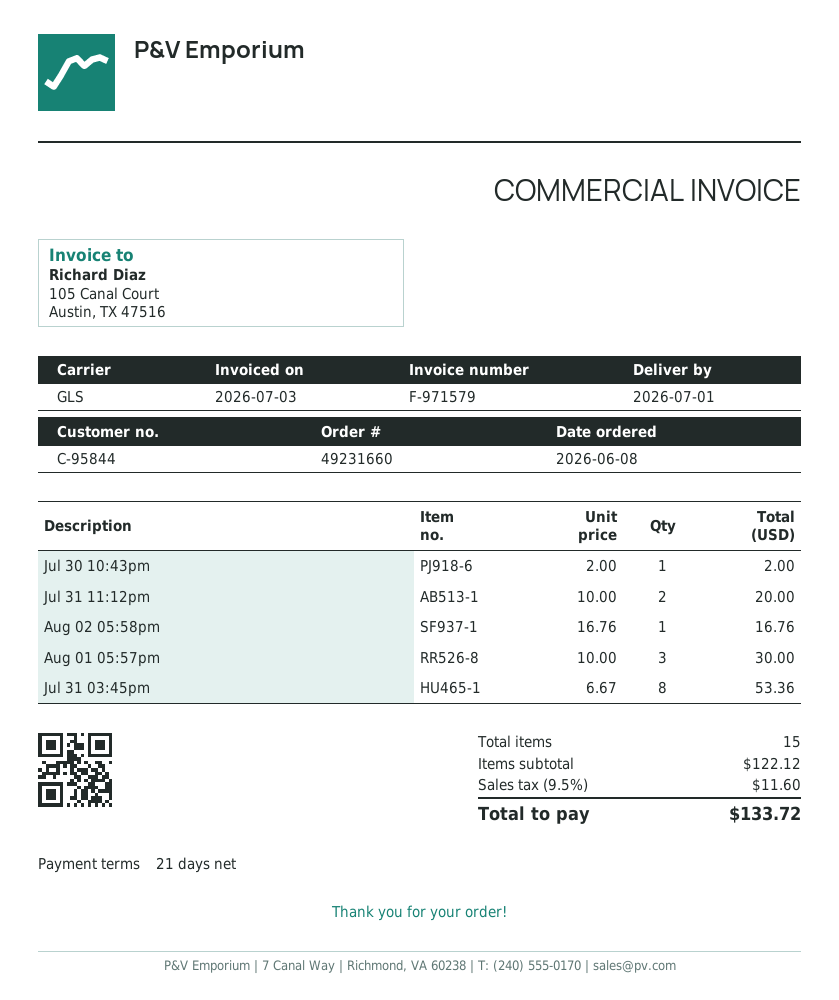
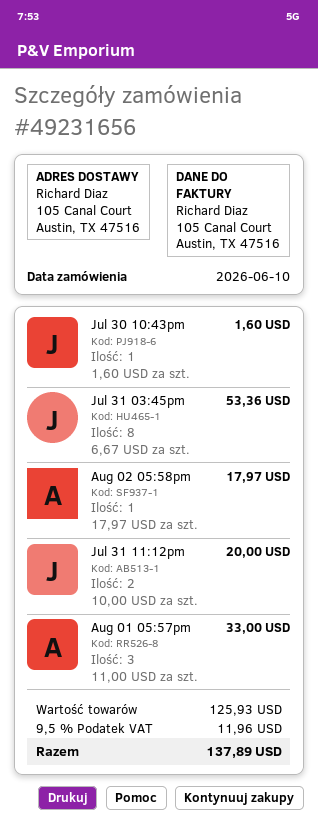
order number: 49231660 -> 49231656
order date: 2026-06-08 -> 2026-06-10
Jul 30 10:43pm: 1 x 2.00 = 2.00 -> 1 x 1.60 = 1.60
Aug 02 05:58pm: 1 x 16.76 = 16.76 -> 1 x 17.97 = 17.97
Aug 01 05:57pm: 3 x 10.00 = 30.00 -> 3 x 11.00 = 33.00
subtotal: 122.12 -> 125.93
tax: 9.5% = 11.60 -> 9.5% = 11.96
total: 133.72 -> 137.89

